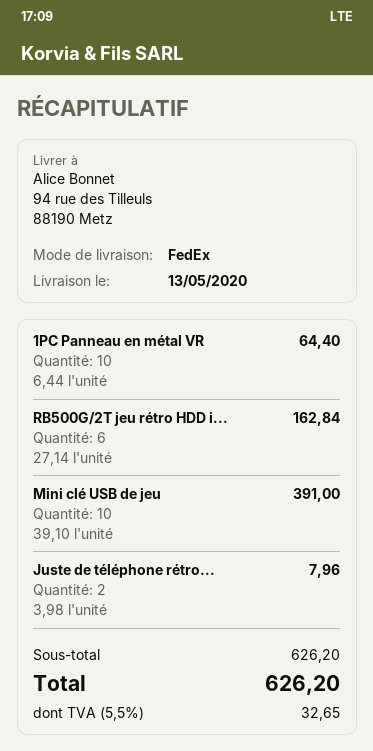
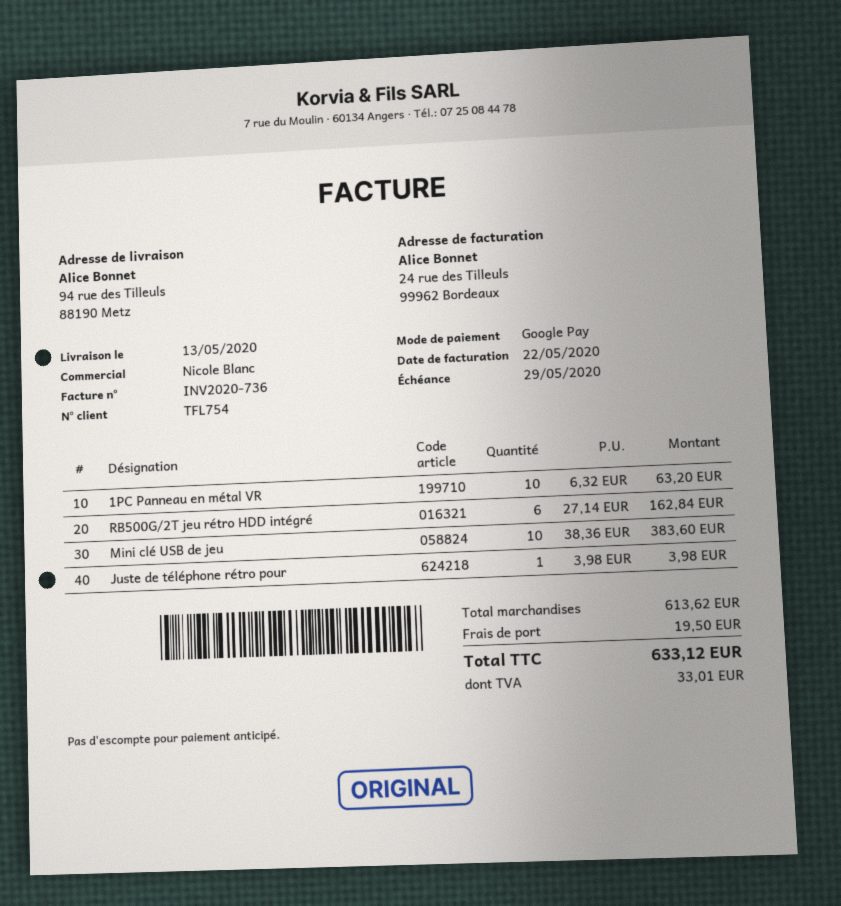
1PC Panneau en métal VR: 10 x 6.44 = 64.40 -> 10 x 6.32 = 63.20
Mini clé USB de jeu: 10 x 39.10 = 391.00 -> 10 x 38.36 = 383.60
Juste de téléphone rétro...: 2 x 3.98 = 7.96 -> 1 x 3.98 = 3.98
subtotal: 626.20 -> 613.62
shipping: none -> 19.50
tax: 32.65 -> 33.01
total: 626.20 -> 633.12

